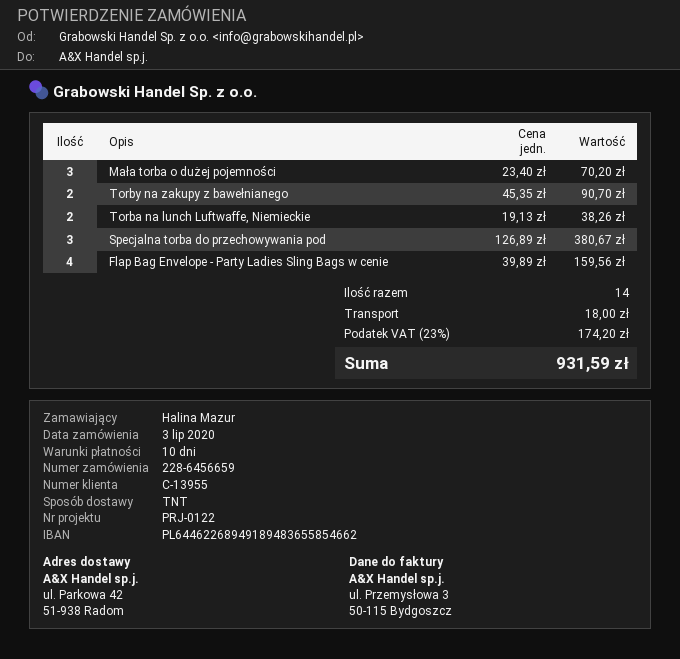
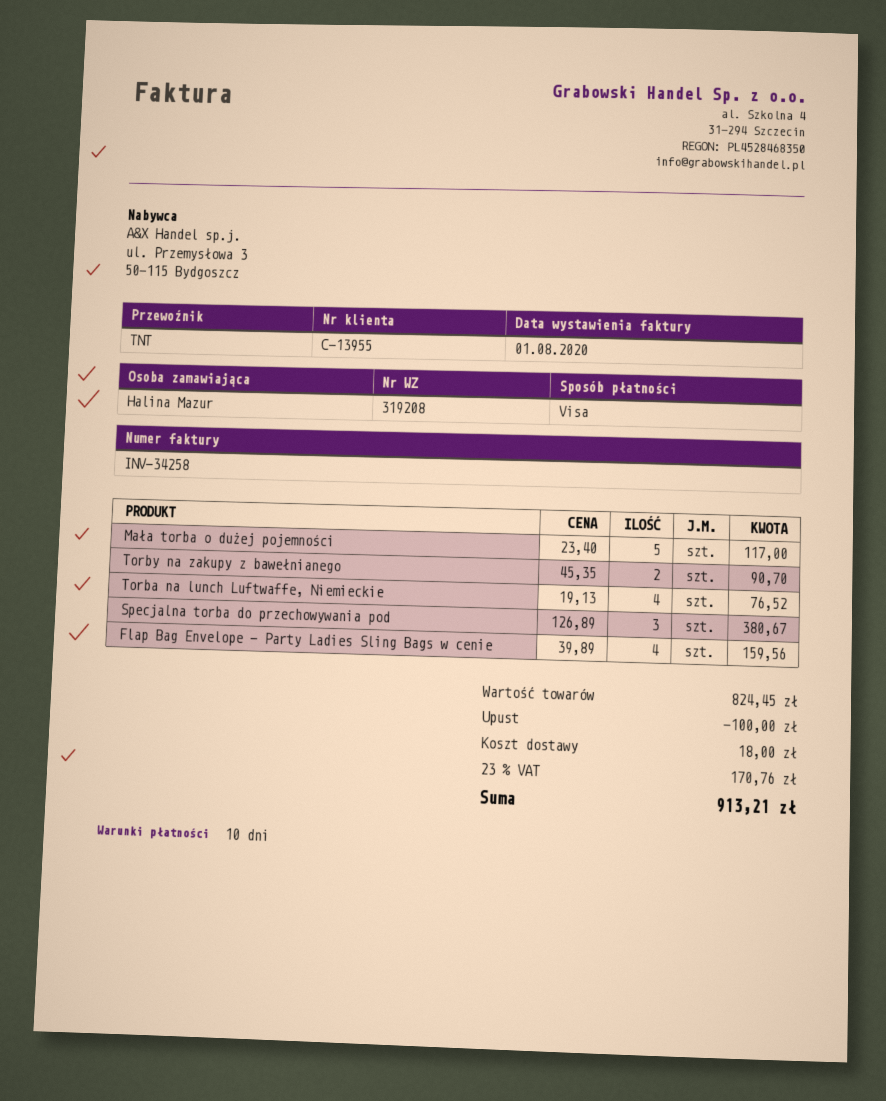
Mała torba o dużej pojemności: 3 x 23.40 = 70.20 -> 5 x 23.40 = 117.00
Torba na lunch Luftwaffe, Niemieckie: 2 x 19.13 = 38.26 -> 4 x 19.13 = 76.52
discount: none -> 100.00
tax: 23% = 174.20 -> 23% = 170.76
total: 931.59 -> 913.21

